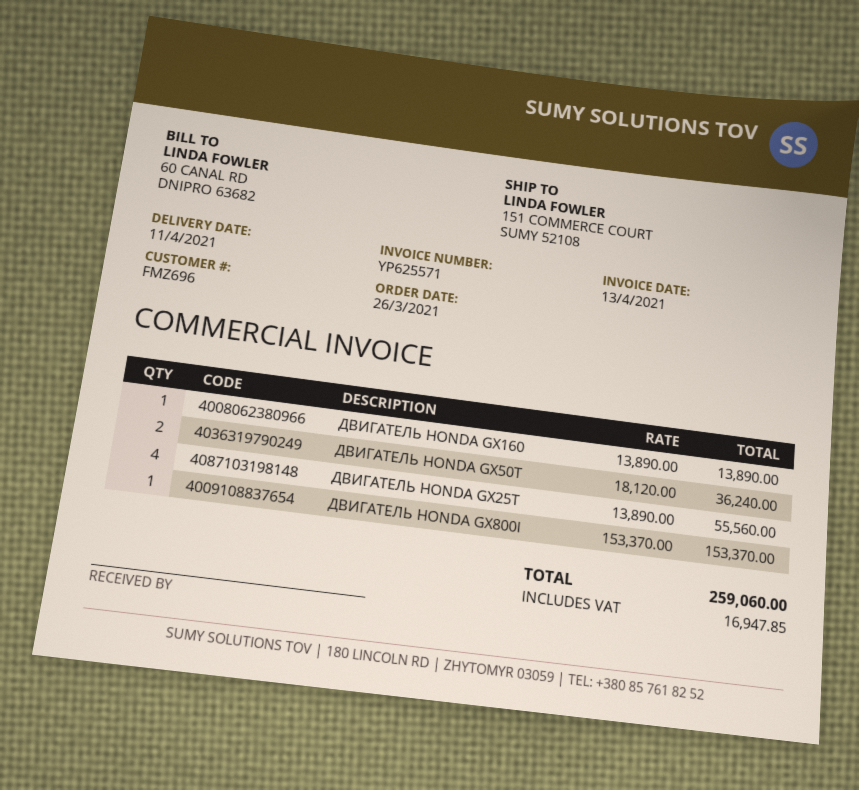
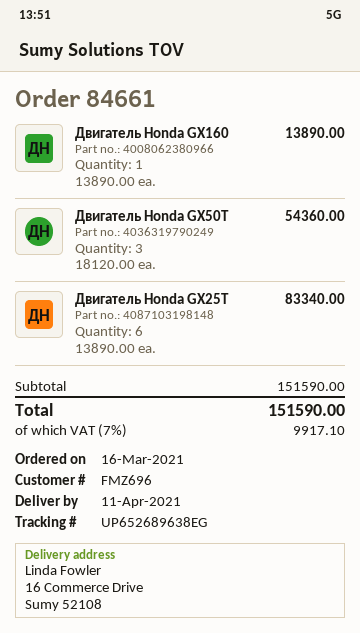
order date: 2021-03-26 -> 2021-03-16
ship to: 151 COMMERCE COURT, SUMY 52108 -> 16 Commerce Drive, Sumy 52108
ДВИГАТЕЛЬ HONDA GX50T: 2 x 18120.00 = 36240.00 -> 3 x 18120.00 = 54360.00
ДВИГАТЕЛЬ HONDA GX25T: 4 x 13890.00 = 55560.00 -> 6 x 13890.00 = 83340.00
ДВИГАТЕЛЬ HONDA GX800I: 1 x 153370.00 = 153370.00 -> none
tax: 16947.85 -> 9917.10
total: 259060.00 -> 151590.00

